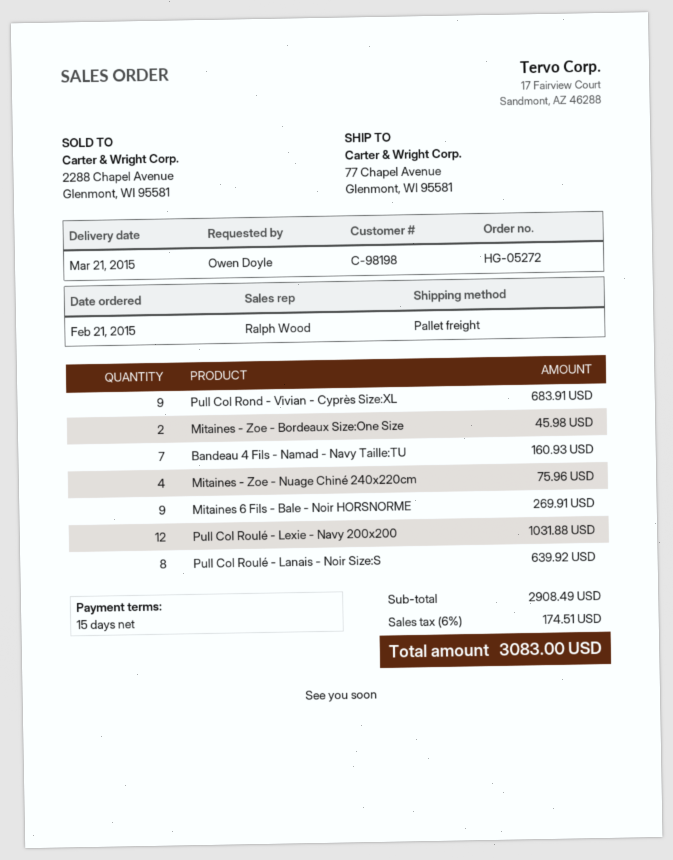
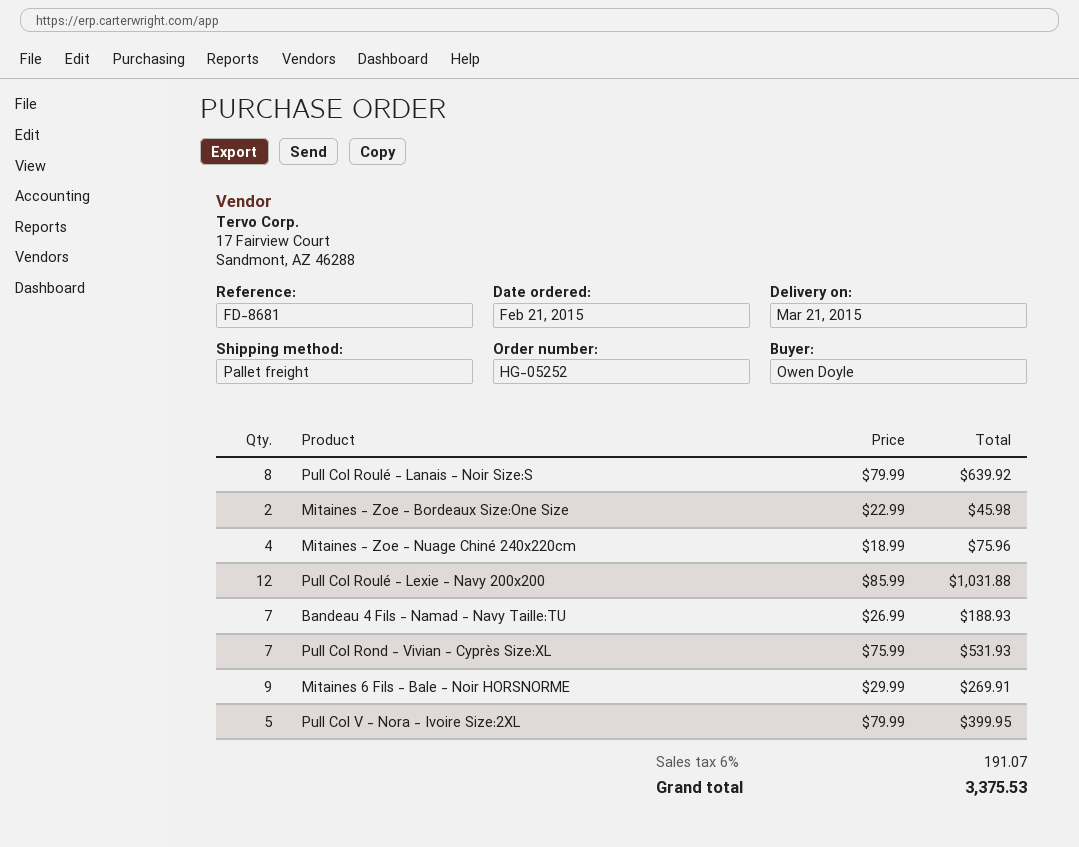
order number: HG-05272 -> HG-05252
Pull Col Rond - Vivian - Cyprès Size:XL: 9 for 683.91 -> 7 for 531.93
Bandeau 4 Fils - Namad - Navy Taille:TU: 7 for 160.93 -> 7 for 188.93
Pull Col V - Nora - Ivoire Size:2XL: none -> 5 for 399.95
tax: 6% = 174.51 -> 6% = 191.07
total: 3083.00 -> 3375.53

